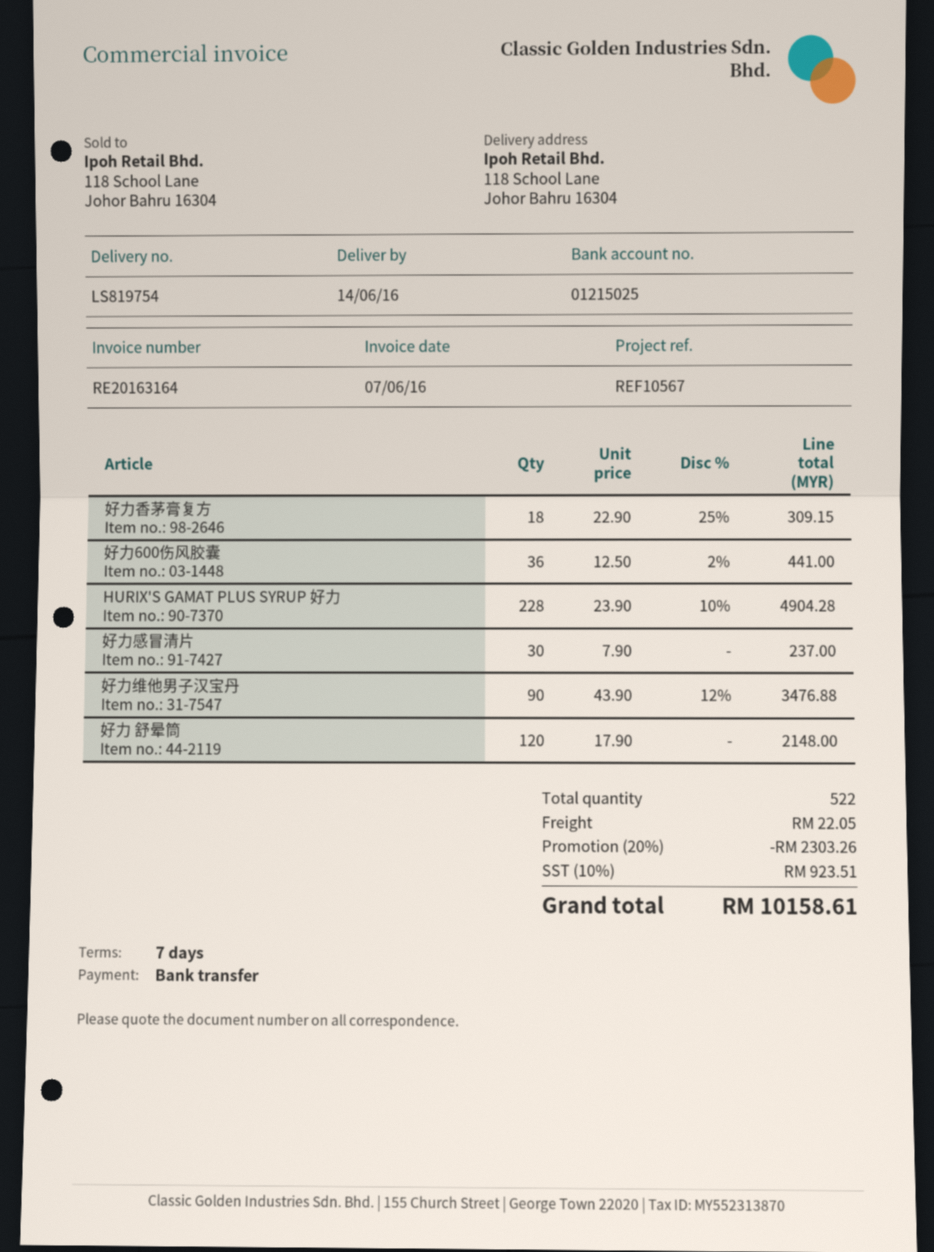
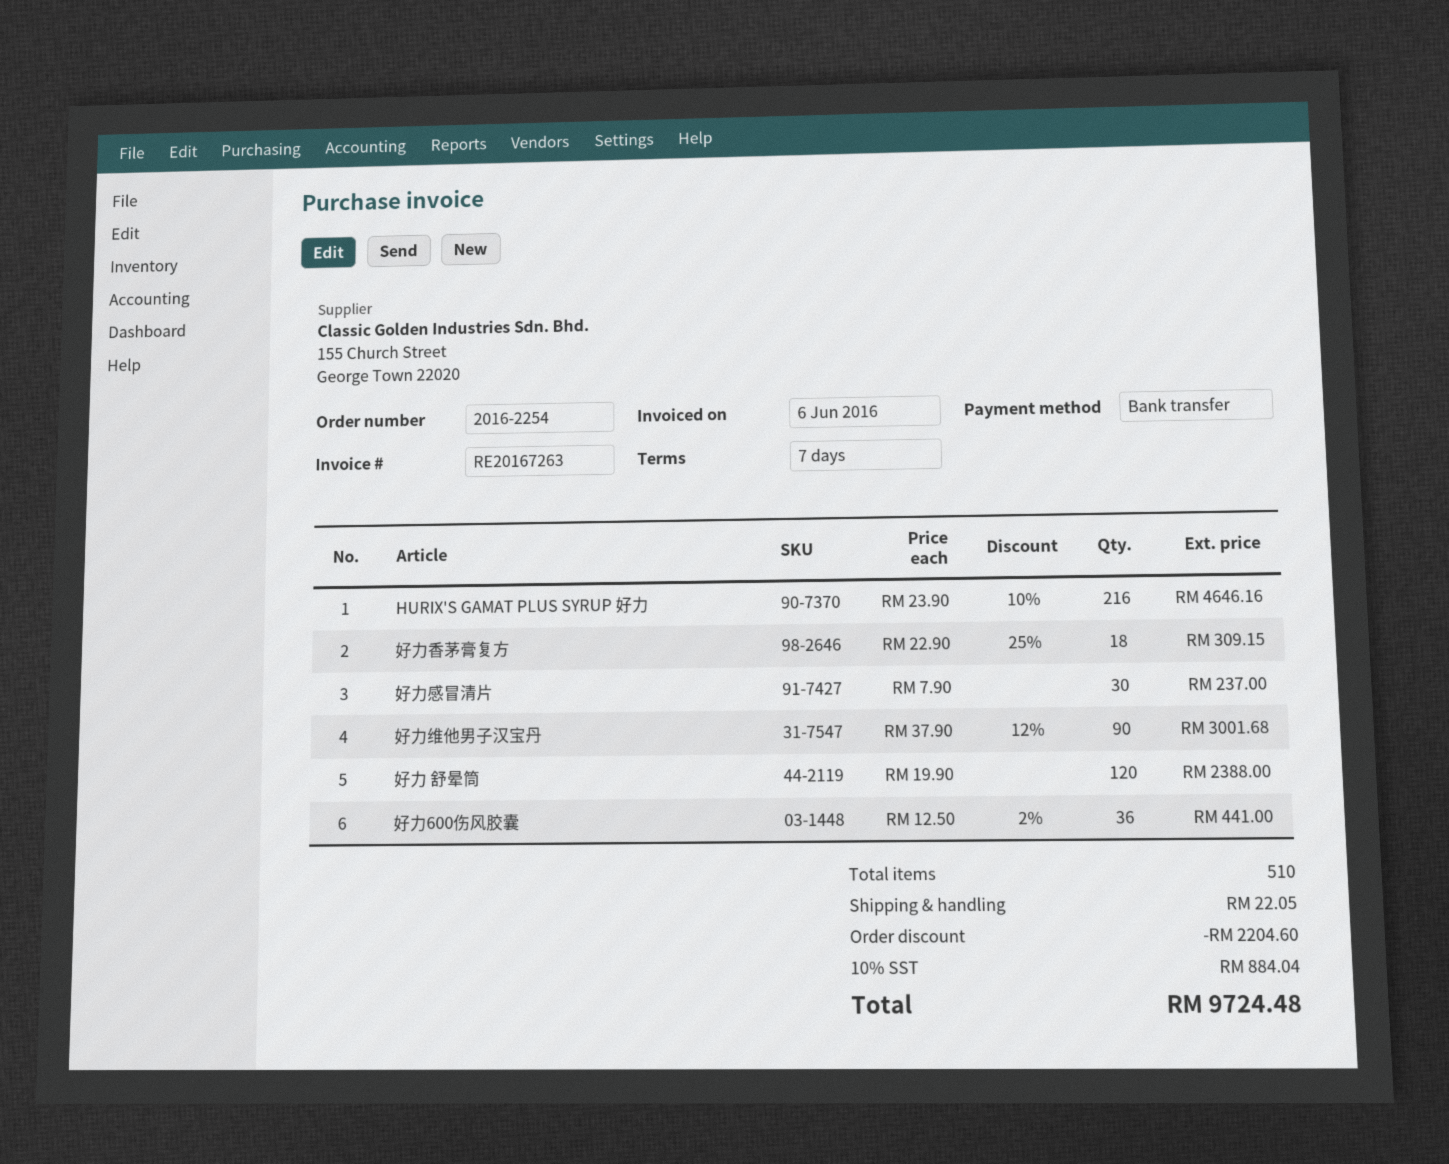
invoice number: RE20163164 -> RE20167263
invoice date: 2016-06-07 -> 2016-06-06
HURIX'S GAMAT PLUS SYRUP 好力: 228 x 23.90 - 10% = 4904.28 -> 216 x 23.90 - 10% = 4646.16
好力维他男子汉宝丹: 90 x 43.90 - 12% = 3476.88 -> 90 x 37.90 - 12% = 3001.68
好力 舒晕筒: 120 x 17.90 = 2148.00 -> 120 x 19.90 = 2388.00
total quantity: 522 -> 510
discount: 2303.26 -> 2204.60
tax: 10% = 923.51 -> 10% = 884.04
total: 10158.61 -> 9724.48

